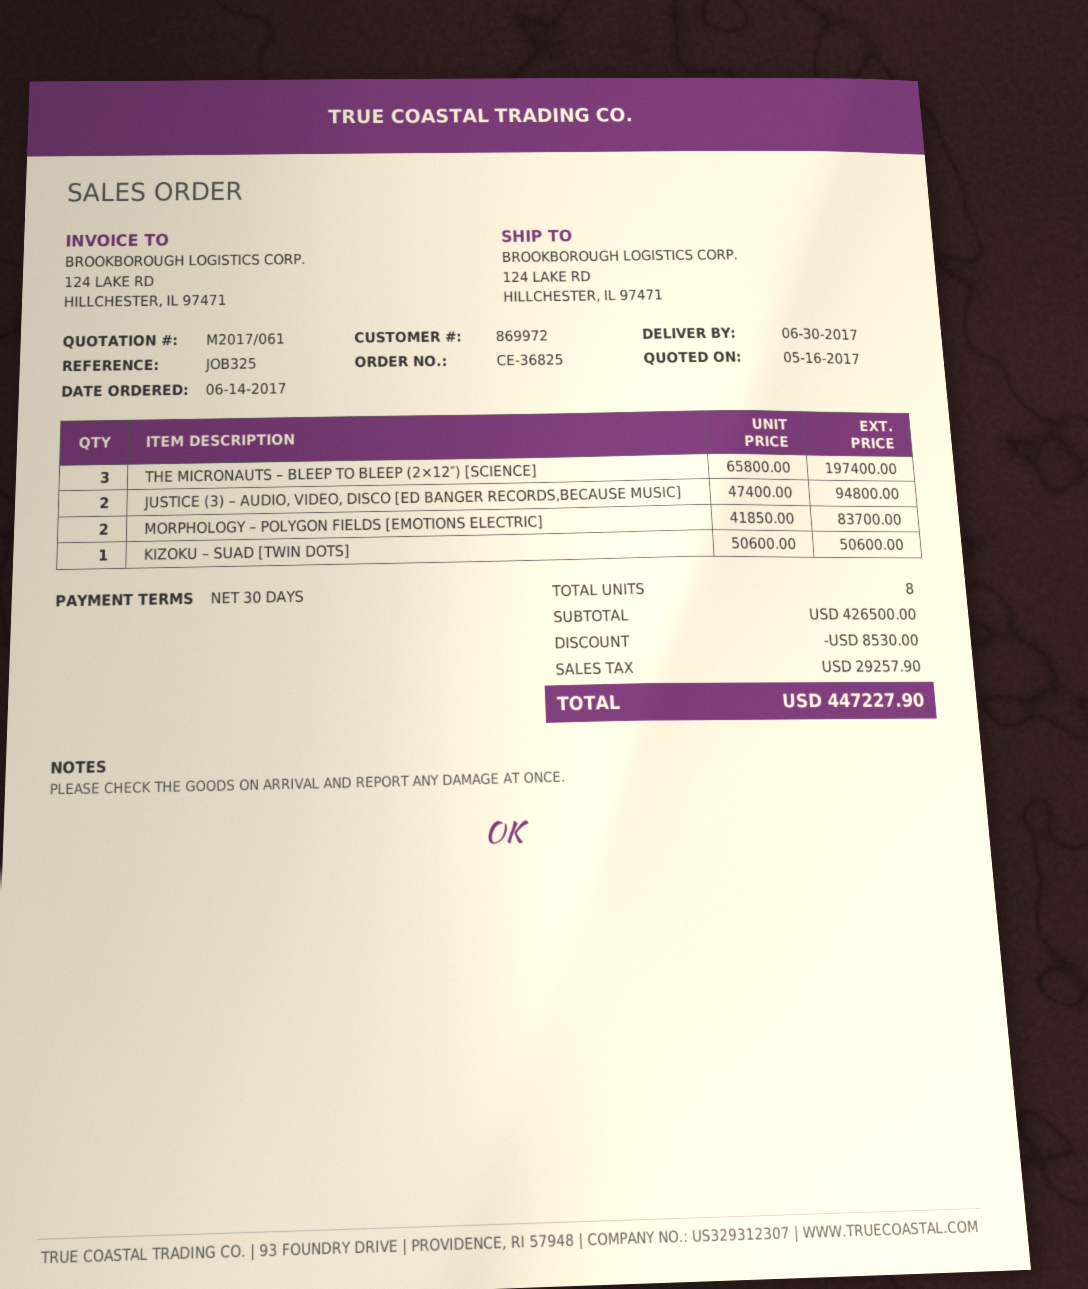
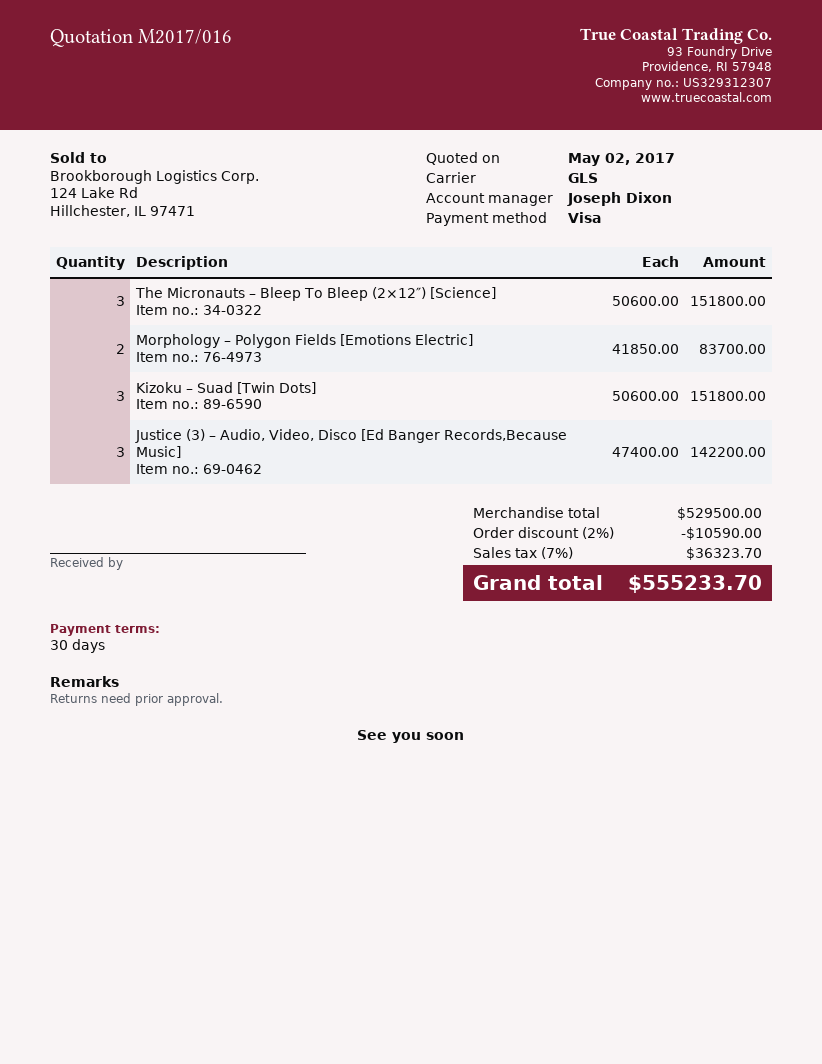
quote number: M2017/061 -> M2017/016
quote date: 2017-05-16 -> 2017-05-02
THE MICRONAUTS – BLEEP TO BLEEP (2×12″) [SCIENCE]: 3 x 65800.00 = 197400.00 -> 3 x 50600.00 = 151800.00
JUSTICE (3) – AUDIO, VIDEO, DISCO [ED BANGER RECORDS,BECAUSE MUSIC]: 2 x 47400.00 = 94800.00 -> 3 x 47400.00 = 142200.00
KIZOKU – SUAD [TWIN DOTS]: 1 x 50600.00 = 50600.00 -> 3 x 50600.00 = 151800.00
subtotal: 426500.00 -> 529500.00
discount: 8530.00 -> 10590.00
tax: 29257.90 -> 36323.70
total: 447227.90 -> 555233.70

